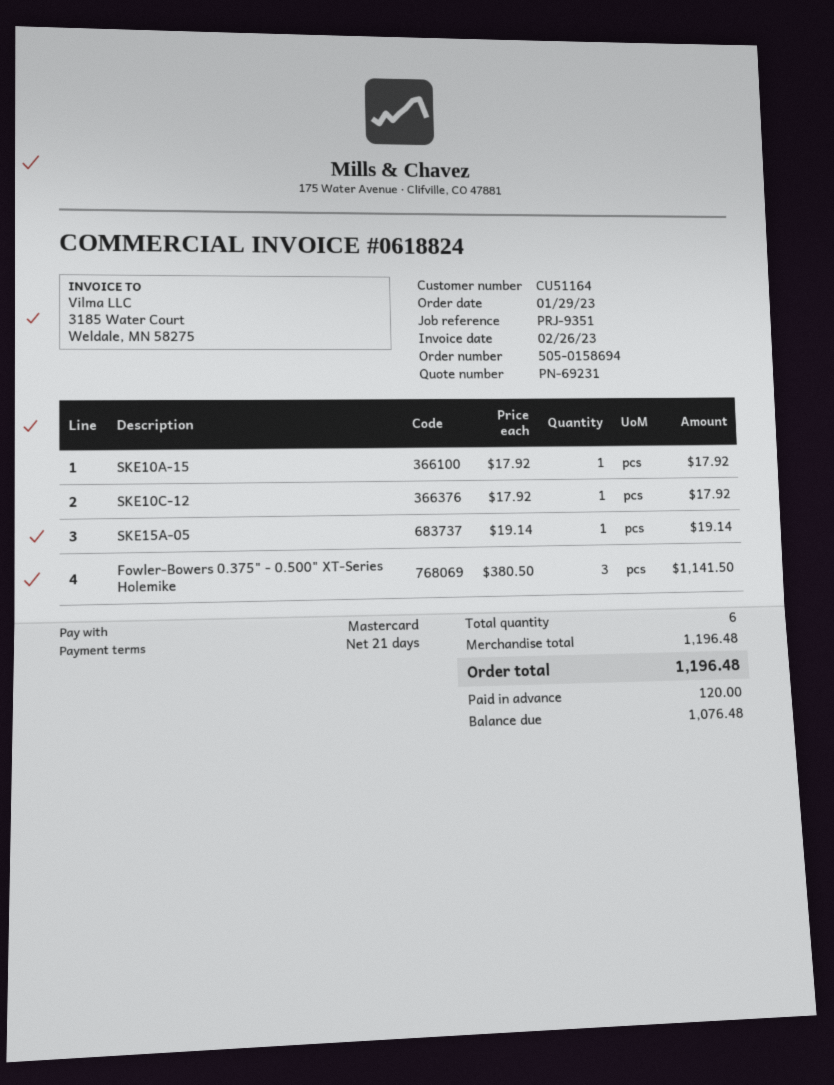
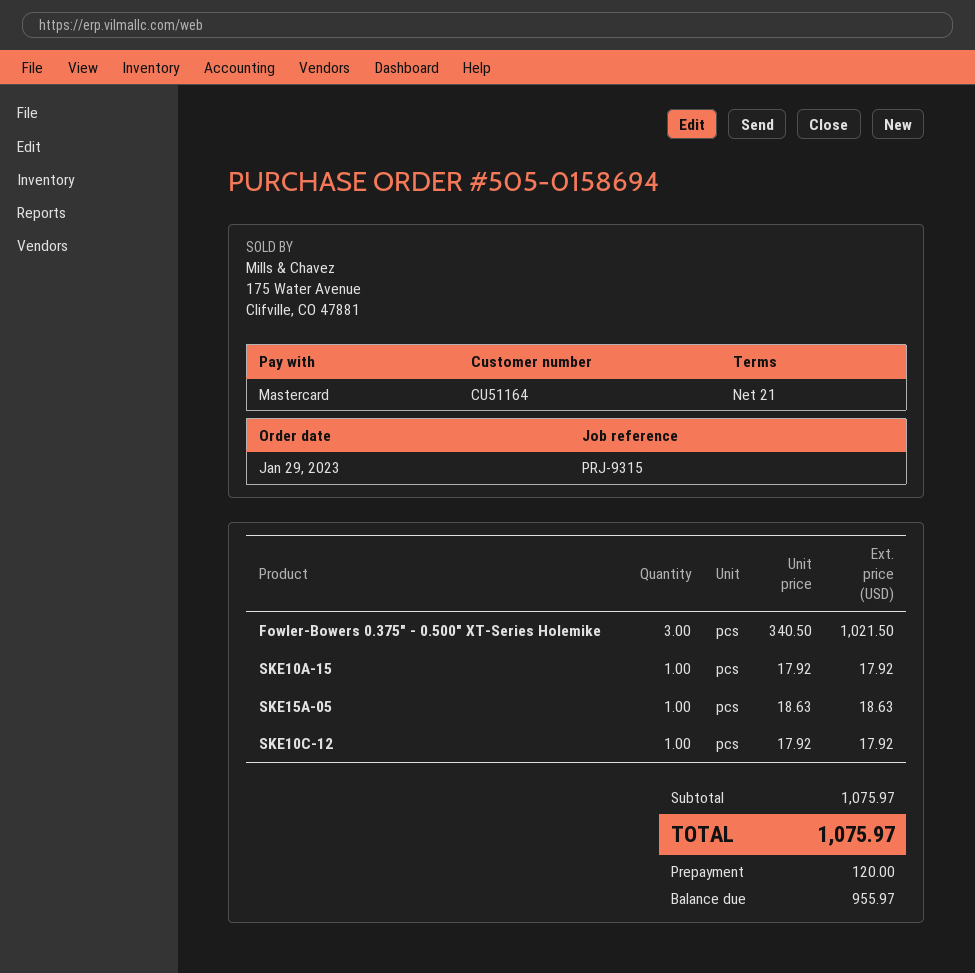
reference: PRJ-9351 -> PRJ-9315
SKE15A-05: 1 x 19.14 = 19.14 -> 1 x 18.63 = 18.63
Fowler-Bowers 0.375" - 0.500" XT-Series Holemike: 3 x 380.50 = 1141.50 -> 3 x 340.50 = 1021.50
subtotal: 1196.48 -> 1075.97
total: 1196.48 -> 1075.97
balance: 1076.48 -> 955.97

